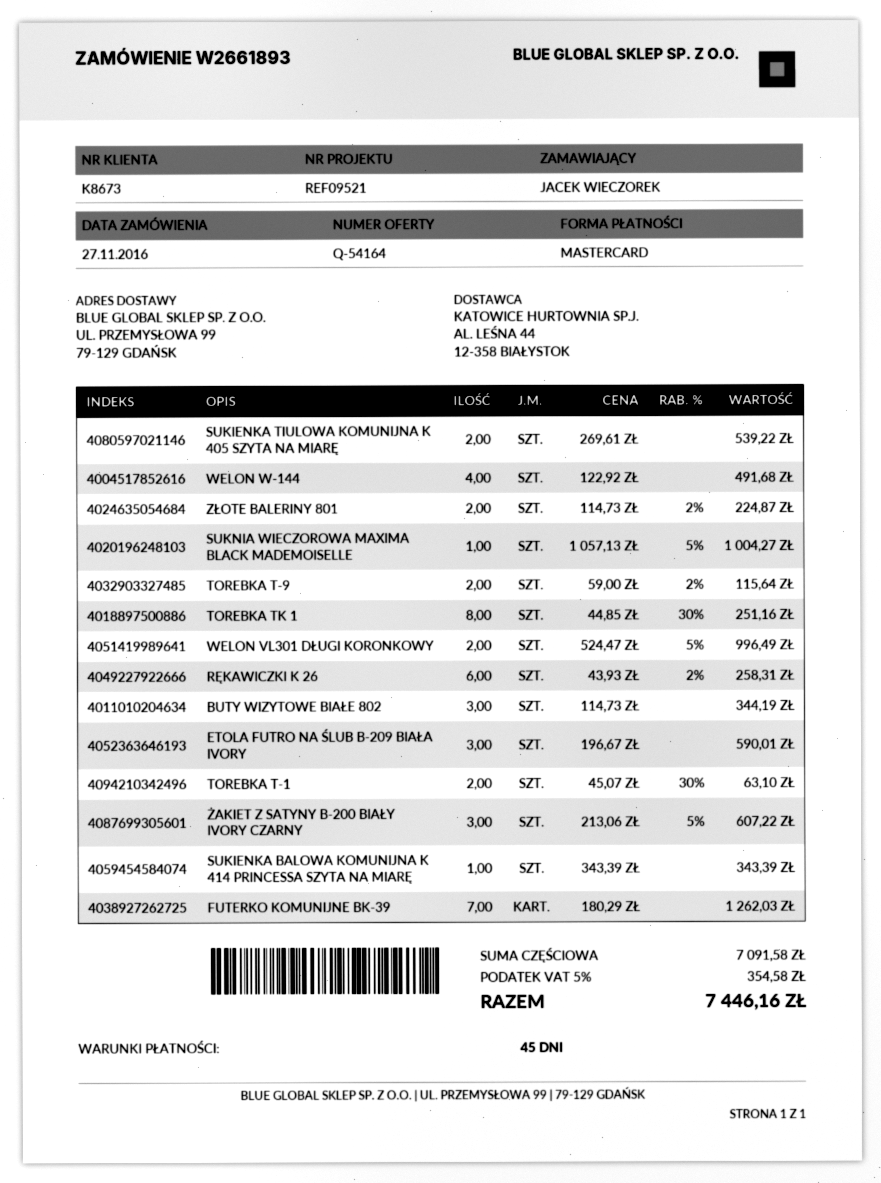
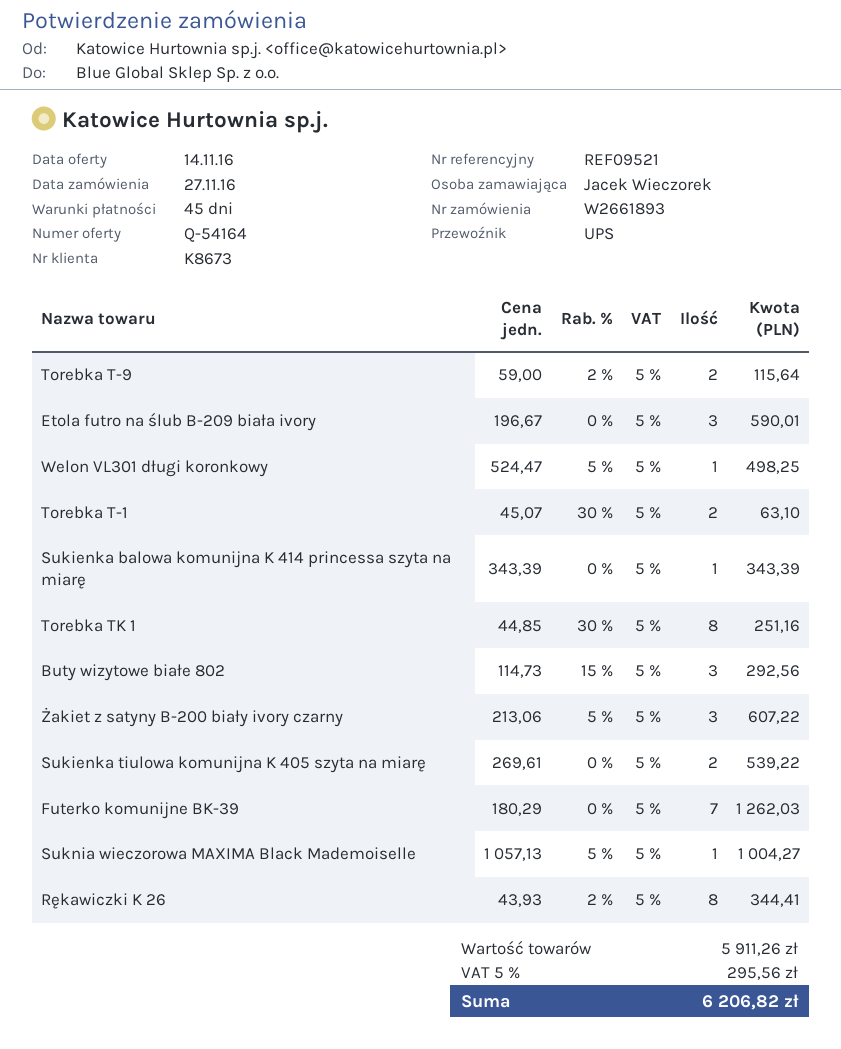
WELON W-144: 4 x 122.92 = 491.68 -> none
ZŁOTE BALERINY 801: 2 x 114.73 - 2% = 224.87 -> none
WELON VL301 DŁUGI KORONKOWY: 2 x 524.47 - 5% = 996.49 -> 1 x 524.47 - 5% = 498.25
RĘKAWICZKI K 26: 6 x 43.93 - 2% = 258.31 -> 8 x 43.93 - 2% = 344.41
BUTY WIZYTOWE BIAŁE 802: 3 x 114.73 = 344.19 -> 3 x 114.73 - 15% = 292.56
subtotal: 7091.58 -> 5911.26
tax: 5% = 354.58 -> 5% = 295.56
total: 7446.16 -> 6206.82

